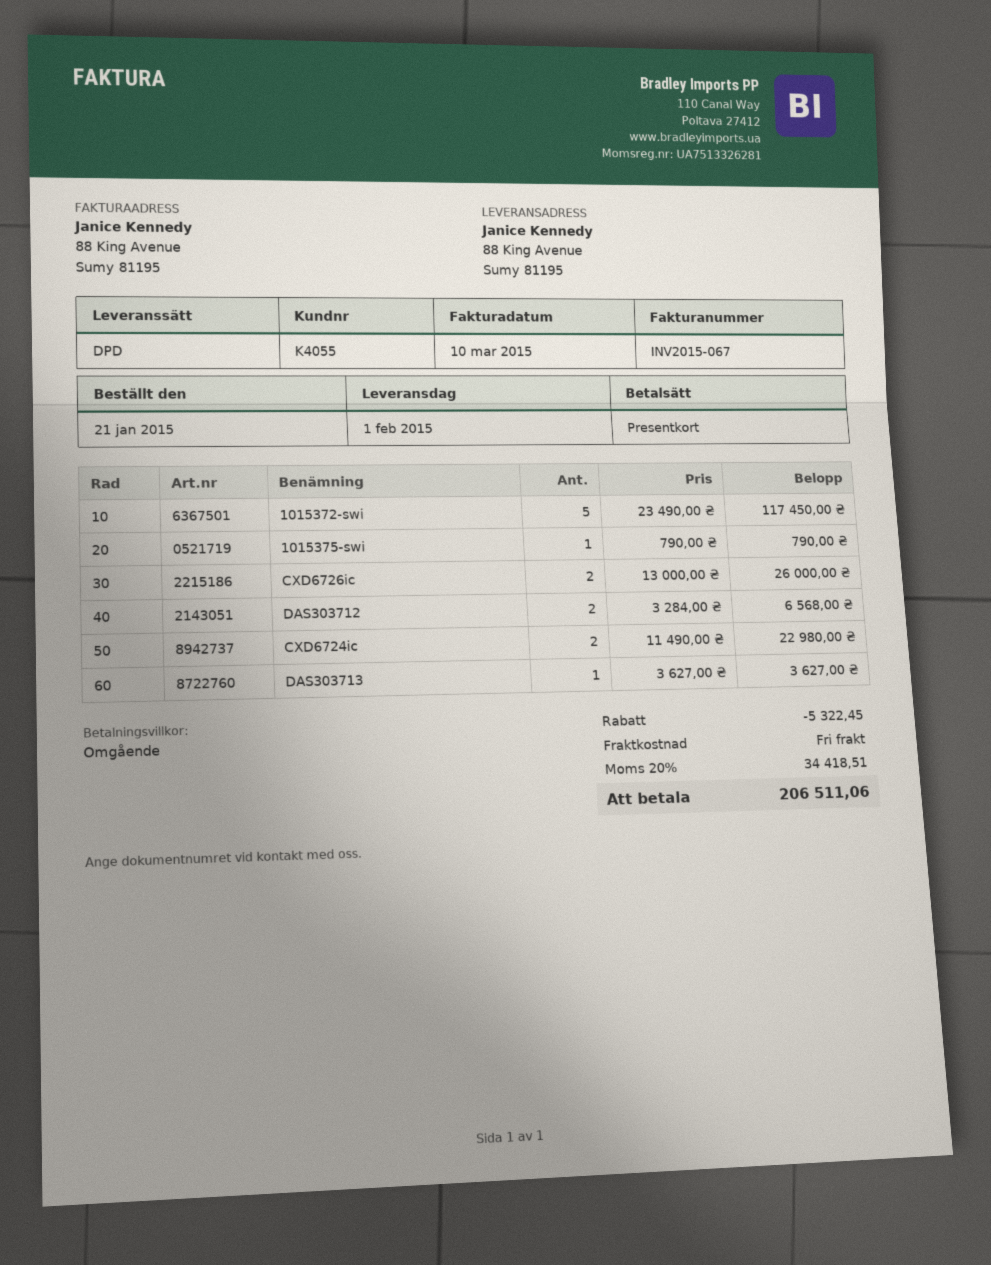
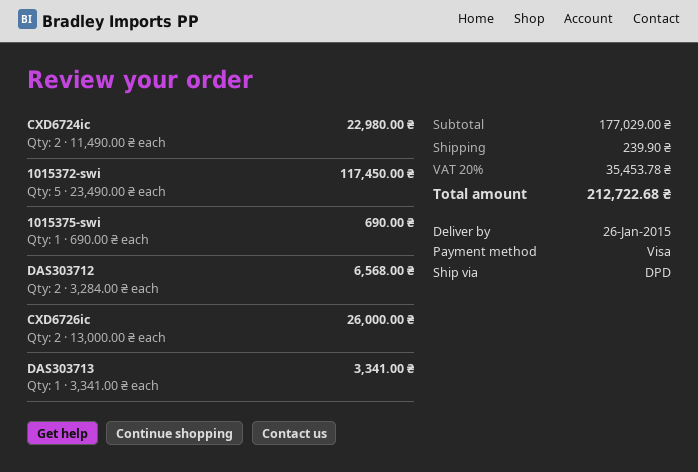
delivery date: 2015-02-01 -> 2015-01-26
payment method: gift card -> Visa
1015375-swi: 1 x 790.00 = 790.00 -> 1 x 690.00 = 690.00
DAS303713: 1 x 3627.00 = 3627.00 -> 1 x 3341.00 = 3341.00
discount: 5322.45 -> none
shipping: 0.00 -> 239.90
tax: 20% = 34418.51 -> 20% = 35453.78
total: 206511.06 -> 212722.68

